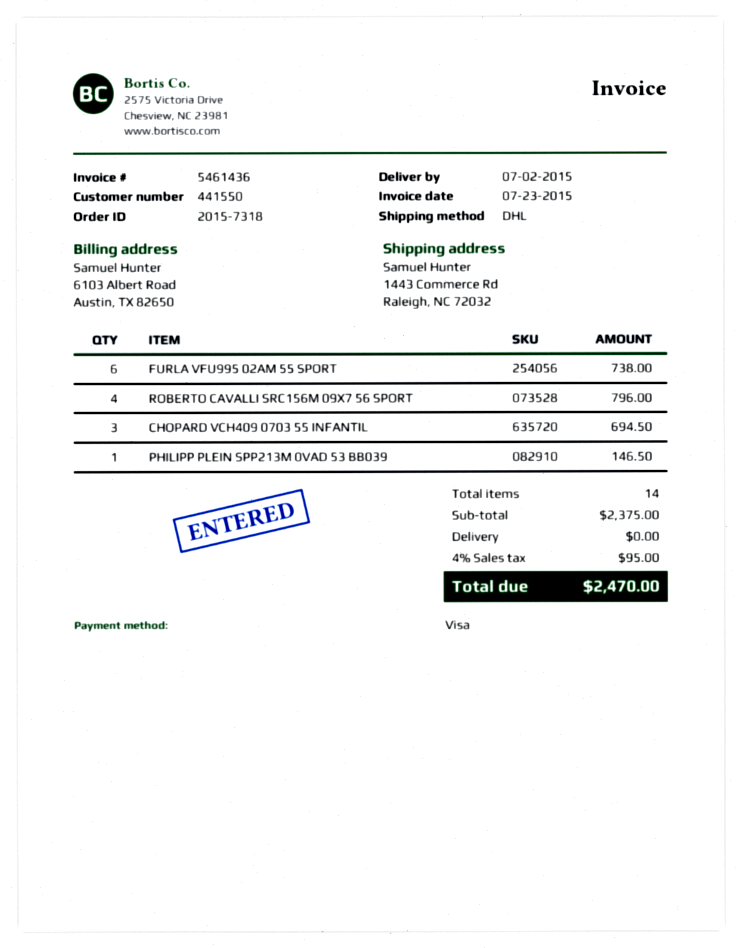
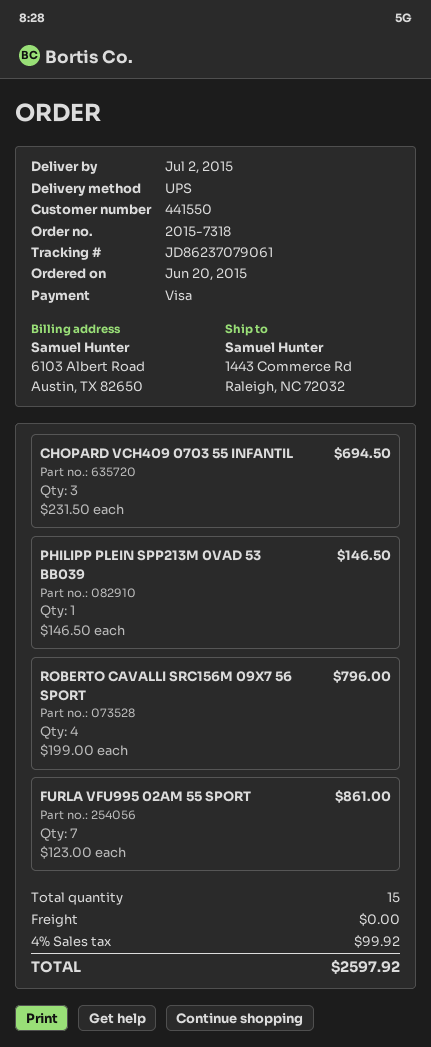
shipping method: DHL -> UPS
FURLA VFU995 02AM 55 SPORT: 6 for 738.00 -> 7 for 861.00
total quantity: 14 -> 15
tax: 4% = 95.00 -> 4% = 99.92
total: 2470.00 -> 2597.92

